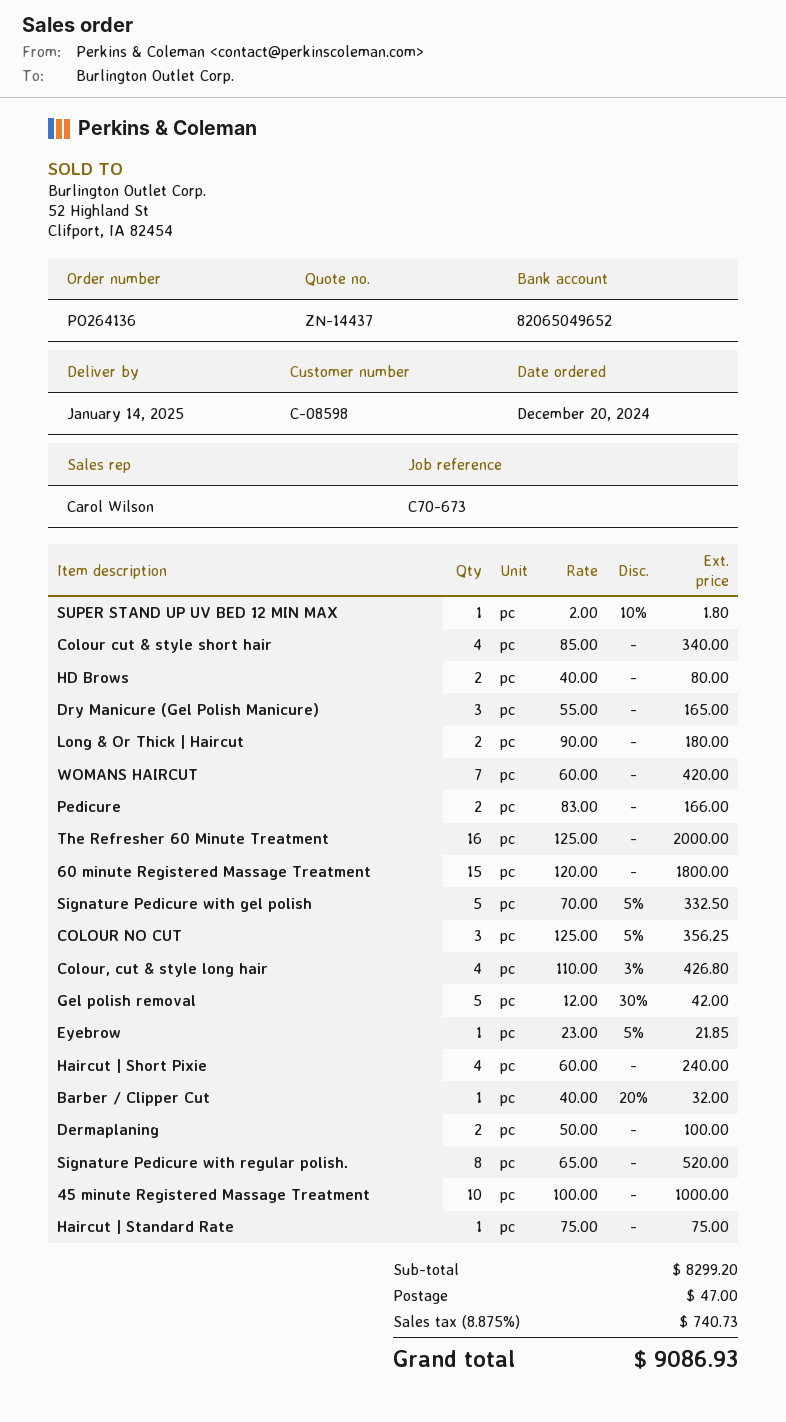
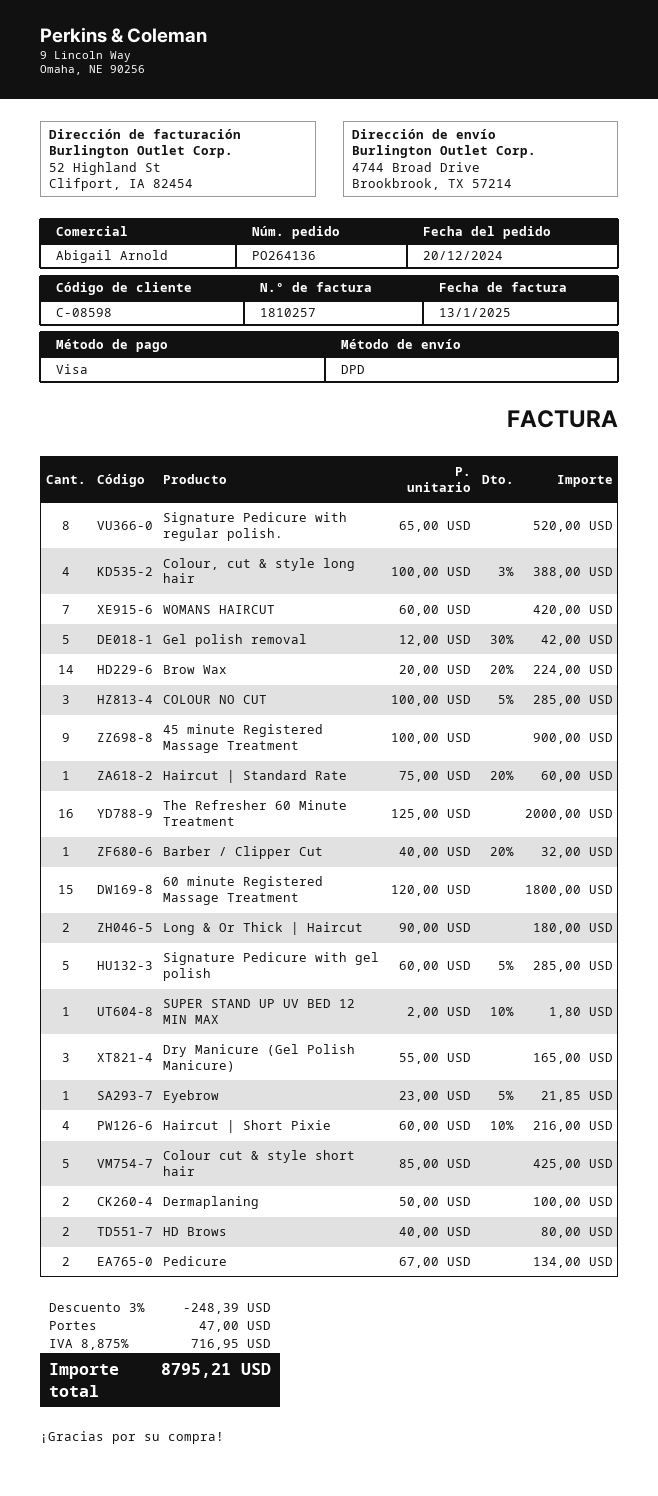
sales rep: Carol Wilson -> Abigail Arnold
Colour cut & style short hair: 4 x 85.00 = 340.00 -> 5 x 85.00 = 425.00
Pedicure: 2 x 83.00 = 166.00 -> 2 x 67.00 = 134.00
Signature Pedicure with gel polish: 5 x 70.00 - 5% = 332.50 -> 5 x 60.00 - 5% = 285.00
COLOUR NO CUT: 3 x 125.00 - 5% = 356.25 -> 3 x 100.00 - 5% = 285.00
Colour, cut & style long hair: 4 x 110.00 - 3% = 426.80 -> 4 x 100.00 - 3% = 388.00
Haircut | Short Pixie: 4 x 60.00 = 240.00 -> 4 x 60.00 - 10% = 216.00
45 minute Registered Massage Treatment: 10 x 100.00 = 1000.00 -> 9 x 100.00 = 900.00
Haircut | Standard Rate: 1 x 75.00 = 75.00 -> 1 x 75.00 - 20% = 60.00
Brow Wax: none -> 14 x 20.00 - 20% = 224.00
discount: none -> 3% = 248.39
tax: 8.875% = 740.73 -> 8.875% = 716.95
total: 9086.93 -> 8795.21

